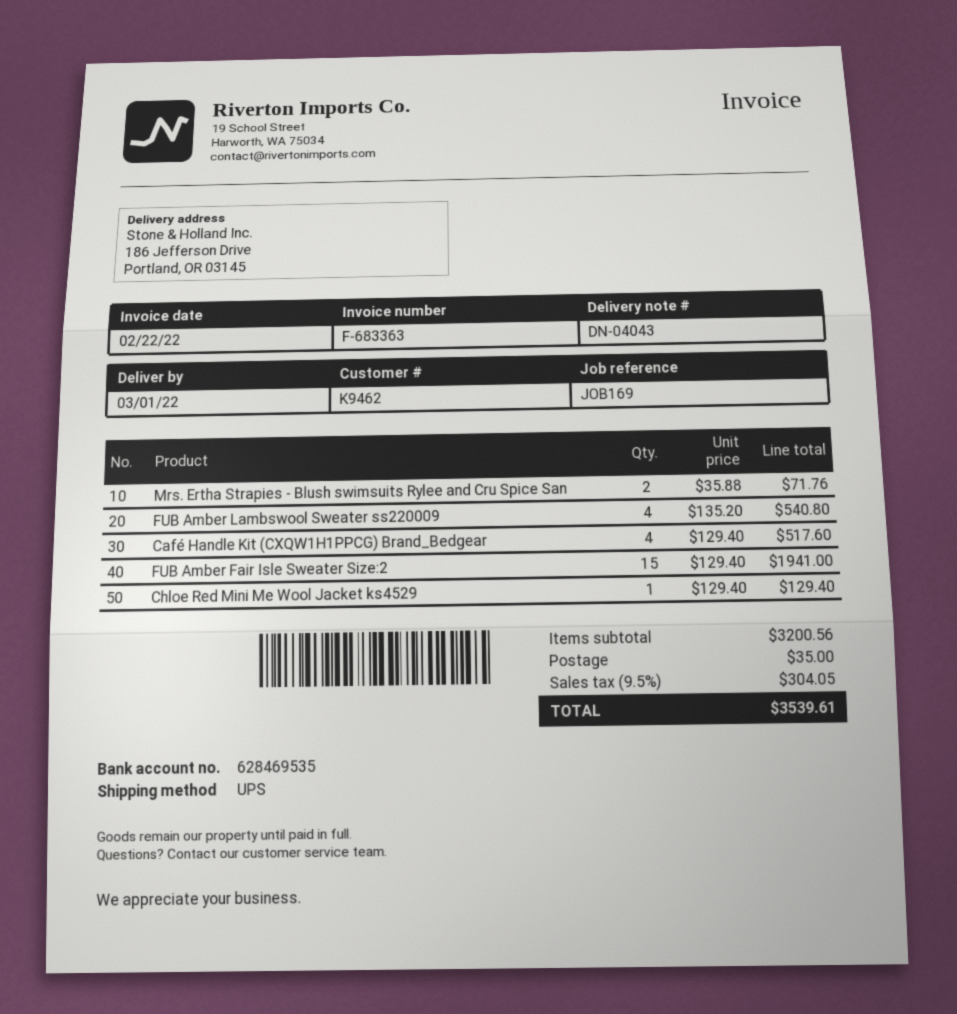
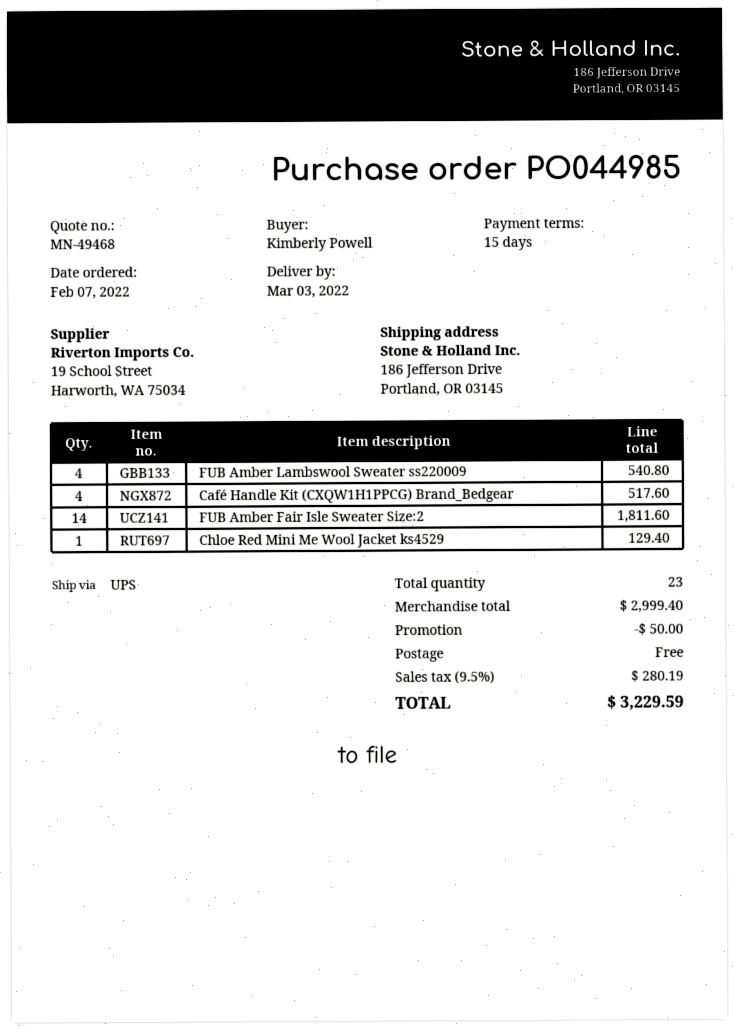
delivery date: 2022-03-01 -> 2022-03-03
Mrs. Ertha Strapies - Blush swimsuits Rylee and Cru Spice San: 2 for 71.76 -> none
FUB Amber Fair Isle Sweater Size:2: 15 for 1941.00 -> 14 for 1811.60
subtotal: 3200.56 -> 2999.40
discount: none -> 50.00
shipping: 35.00 -> 0.00
tax: 9.5% = 304.05 -> 9.5% = 280.19
total: 3539.61 -> 3229.59

